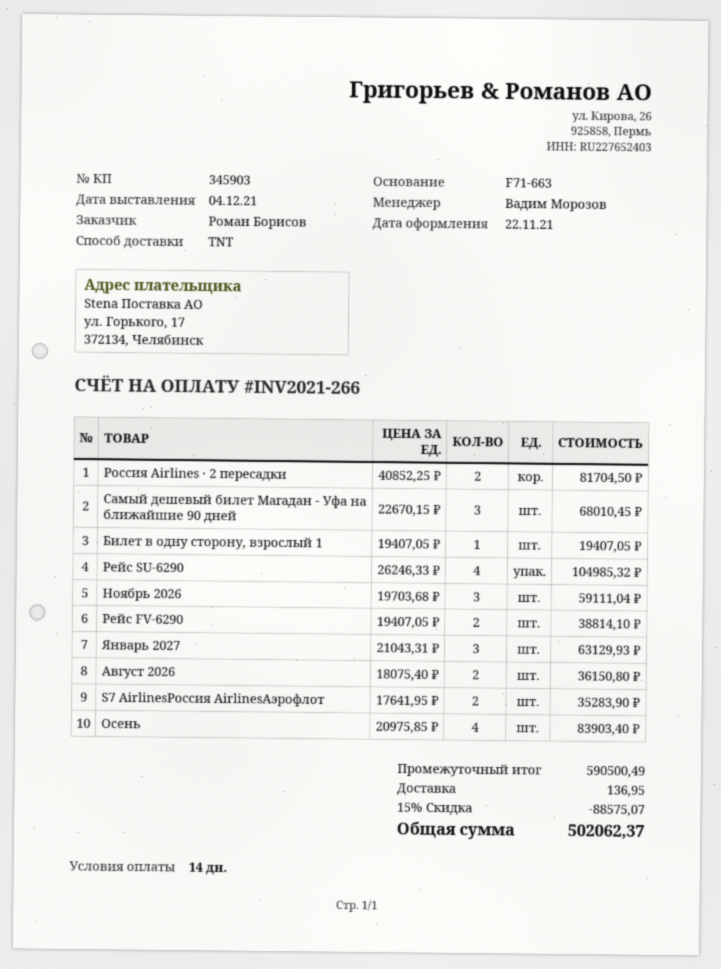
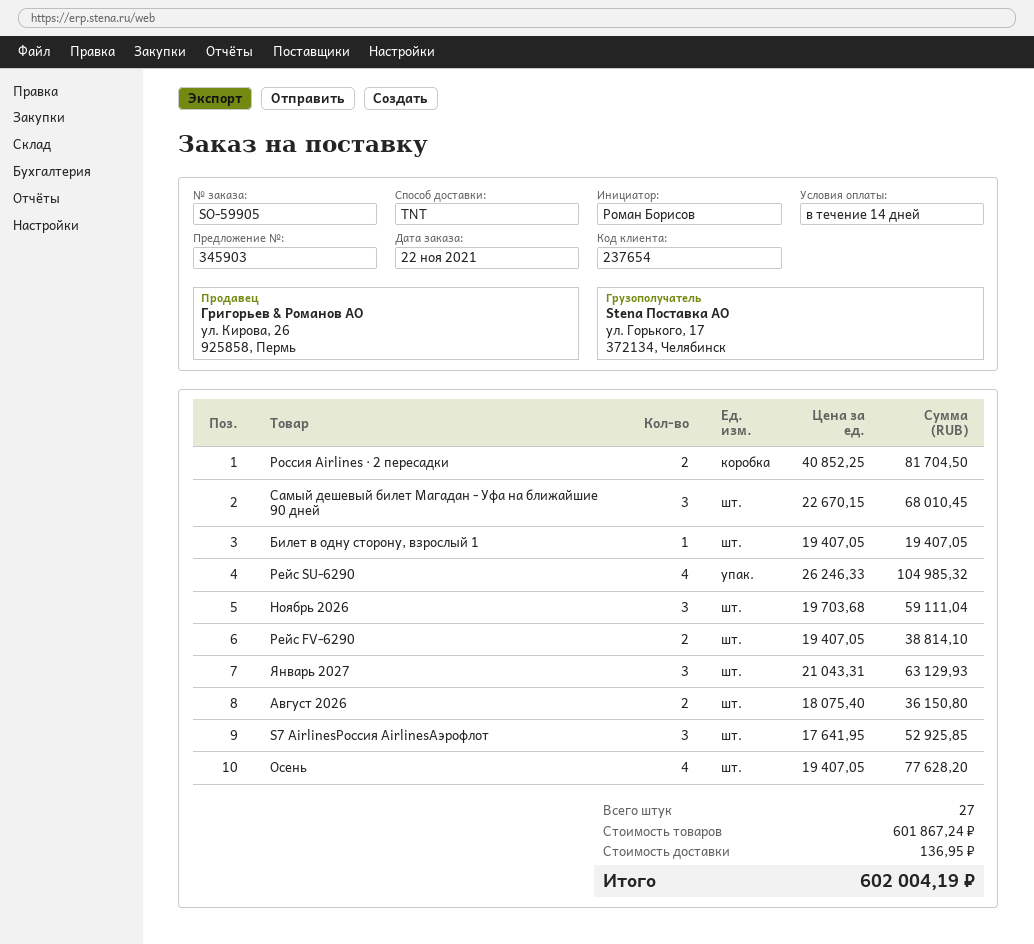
S7 AirlinesРоссия AirlinesАэрофлот: 2 x 17641.95 = 35283.90 -> 3 x 17641.95 = 52925.85
Осень: 4 x 20975.85 = 83903.40 -> 4 x 19407.05 = 77628.20
subtotal: 590500.49 -> 601867.24
discount: 15% = 88575.07 -> none
total: 502062.37 -> 602004.19

